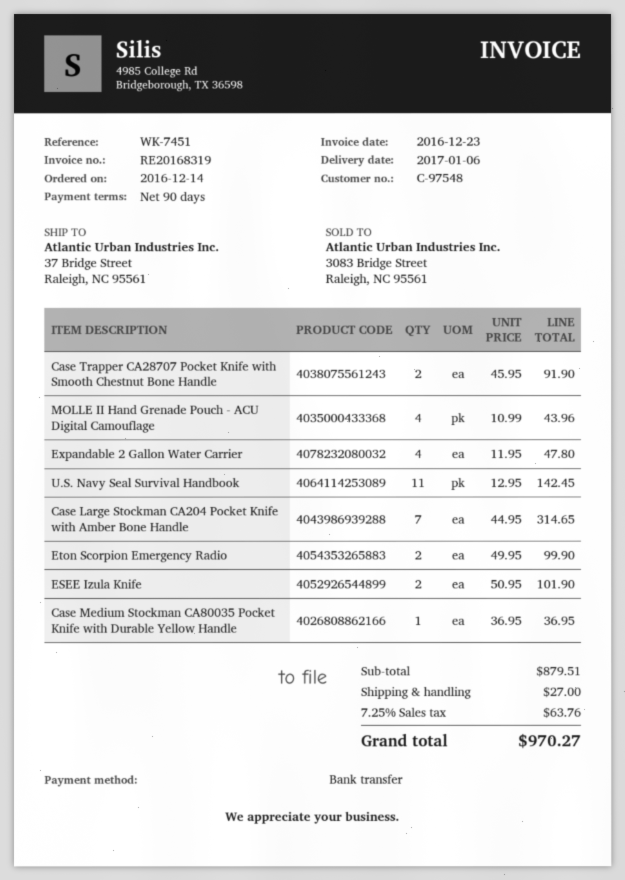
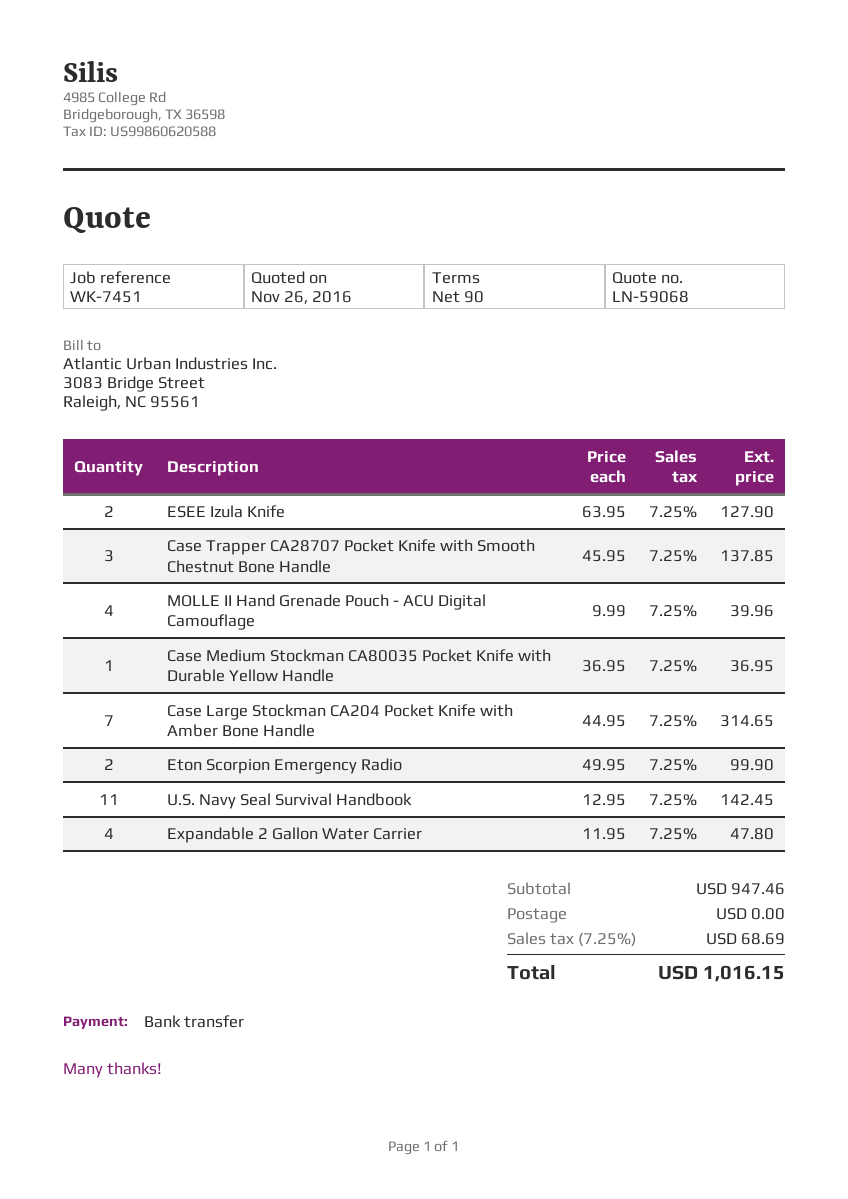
Case Trapper CA28707 Pocket Knife with Smooth Chestnut Bone Handle: 2 x 45.95 = 91.90 -> 3 x 45.95 = 137.85
MOLLE II Hand Grenade Pouch - ACU Digital Camouflage: 4 x 10.99 = 43.96 -> 4 x 9.99 = 39.96
ESEE Izula Knife: 2 x 50.95 = 101.90 -> 2 x 63.95 = 127.90
subtotal: 879.51 -> 947.46
shipping: 27.00 -> 0.00
tax: 7.25% = 63.76 -> 7.25% = 68.69
total: 970.27 -> 1016.15

